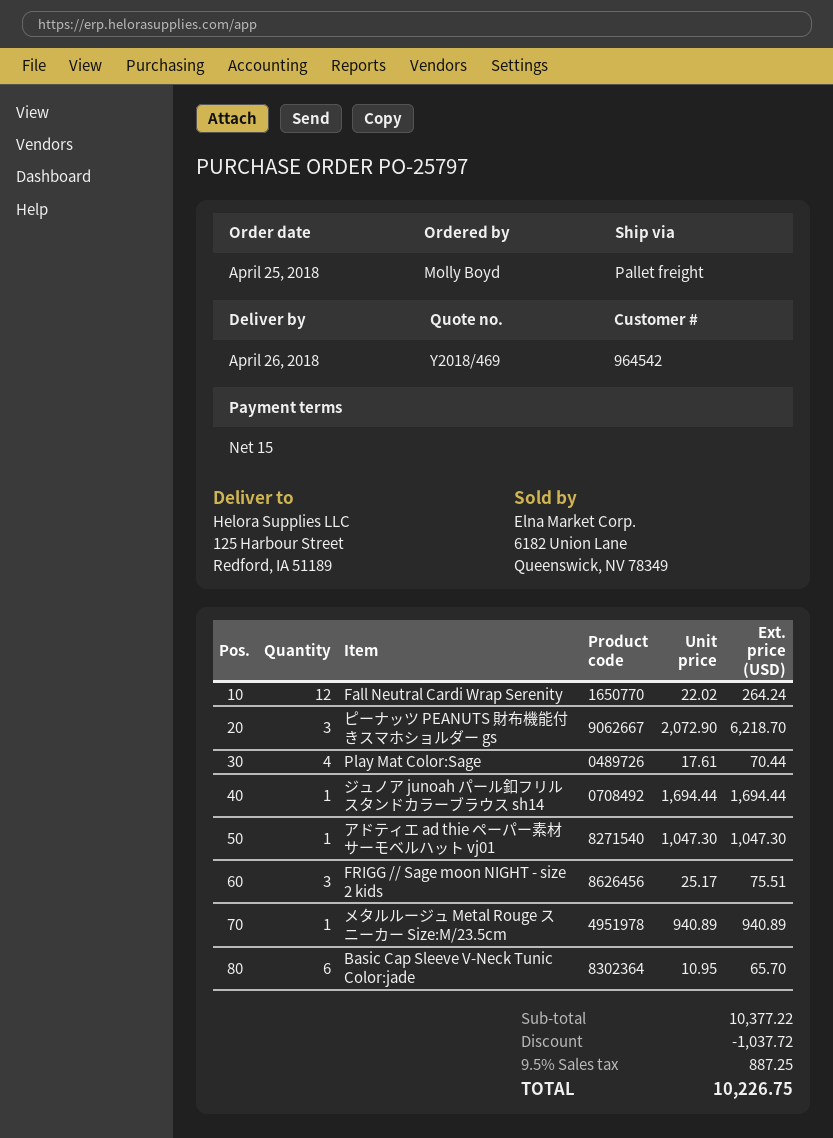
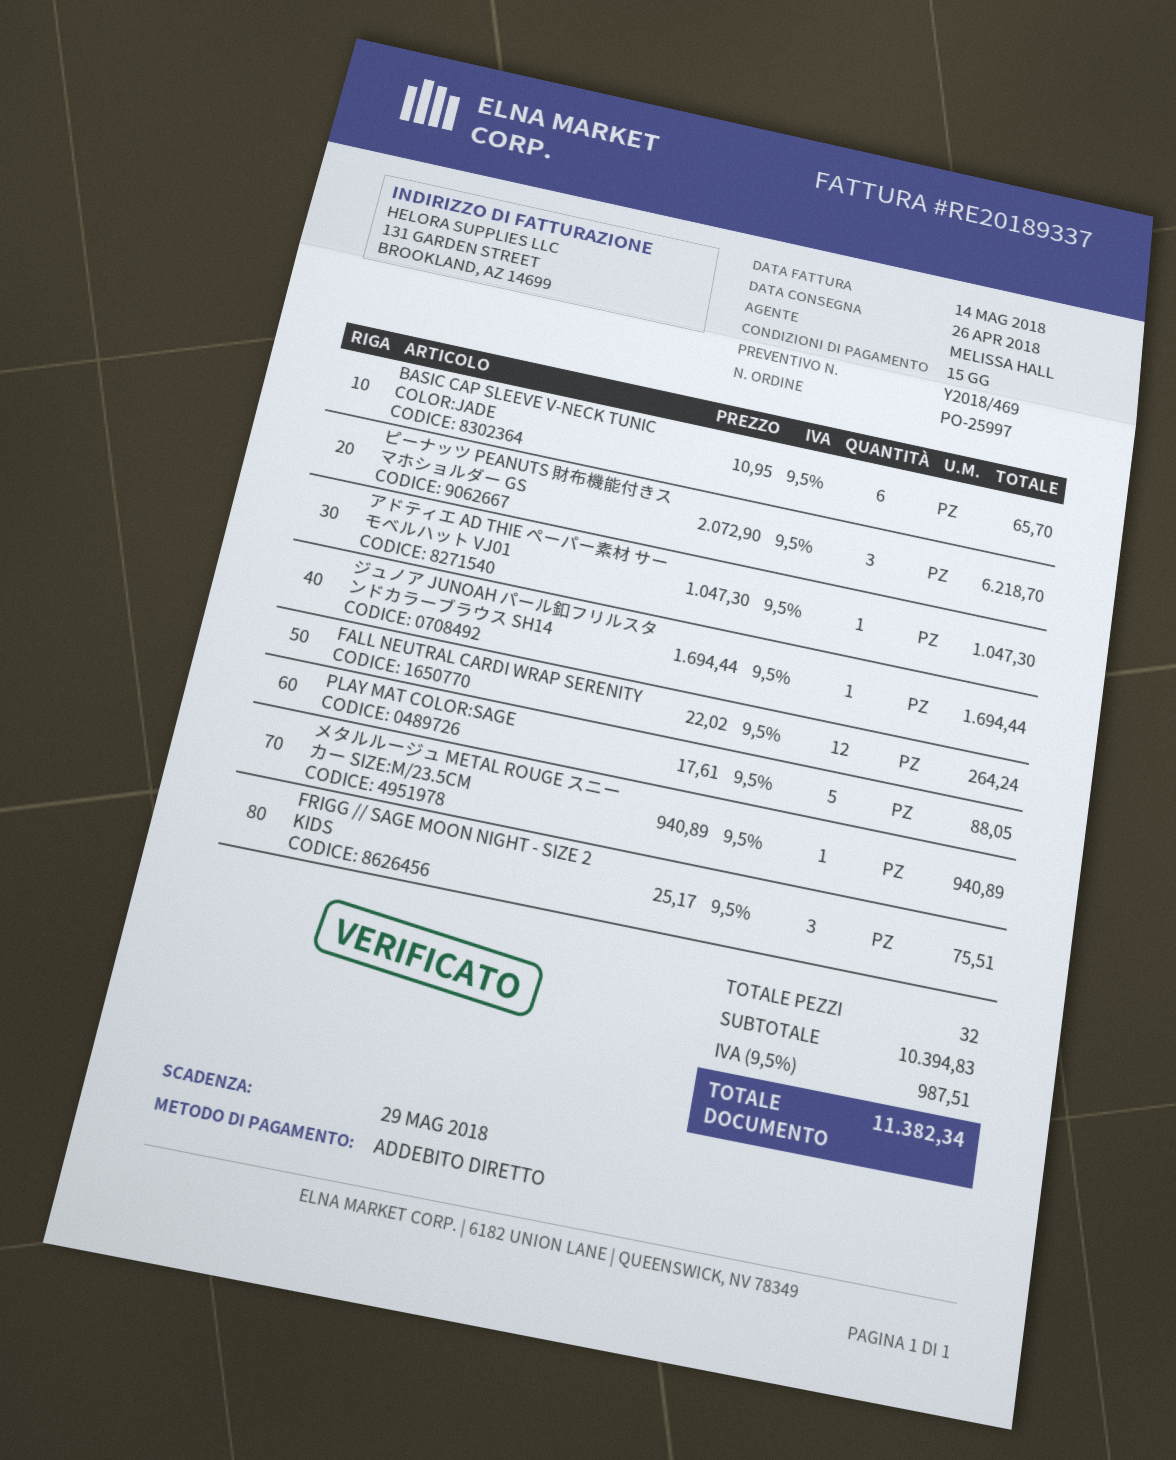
order number: PO-25797 -> PO-25997
Play Mat Color:Sage: 4 x 17.61 = 70.44 -> 5 x 17.61 = 88.05
subtotal: 10377.22 -> 10394.83
discount: 1037.72 -> none
tax: 9.5% = 887.25 -> 9.5% = 987.51
total: 10226.75 -> 11382.34

